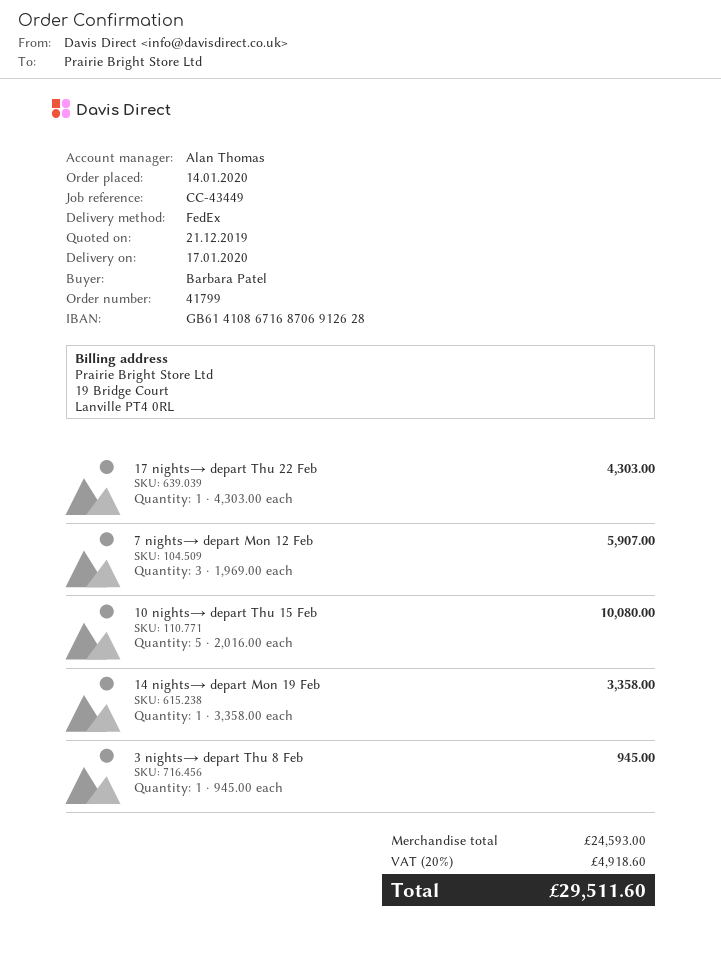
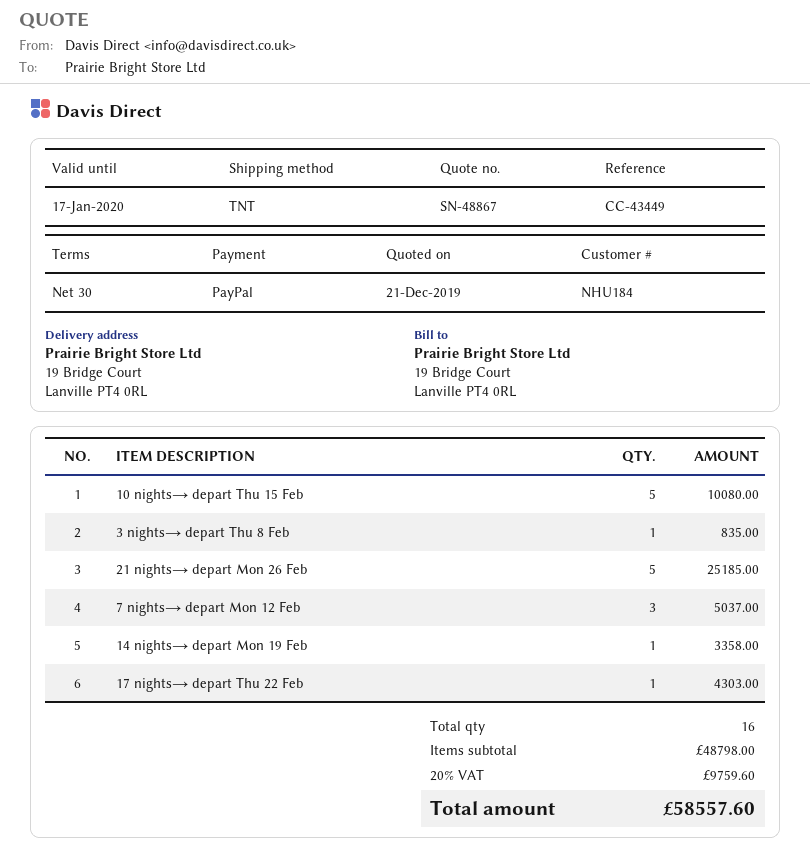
shipping method: FedEx -> TNT
7 nights→ depart Mon 12 Feb: 3 for 5907.00 -> 3 for 5037.00
3 nights→ depart Thu 8 Feb: 1 for 945.00 -> 1 for 835.00
21 nights→ depart Mon 26 Feb: none -> 5 for 25185.00
subtotal: 24593.00 -> 48798.00
tax: 20% = 4918.60 -> 20% = 9759.60
total: 29511.60 -> 58557.60

